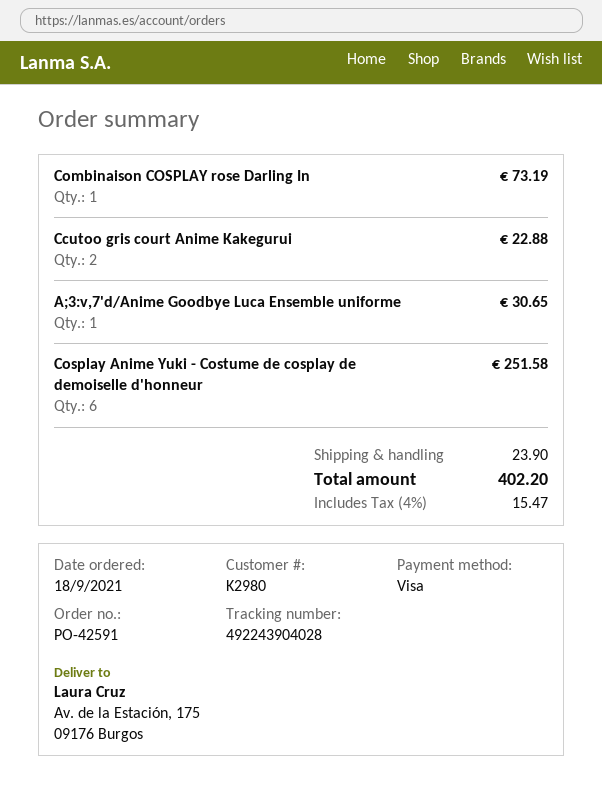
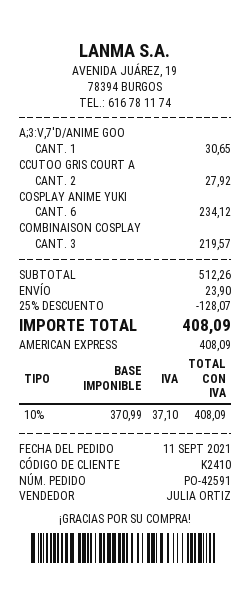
order date: 2021-09-18 -> 2021-09-11
customer number: K2980 -> K2410
payment method: Visa -> American Express
Combinaison COSPLAY rose Darling In: 1 for 73.19 -> 3 for 219.57
Ccutoo gris court Anime Kakegurui: 2 for 22.88 -> 2 for 27.92
Cosplay Anime Yuki - Costume de cosplay de demoiselle d'honneur: 6 for 251.58 -> 6 for 234.12
discount: none -> 25% = 128.07
tax: 4% = 15.47 -> 10% = 37.10
total: 402.20 -> 408.09

